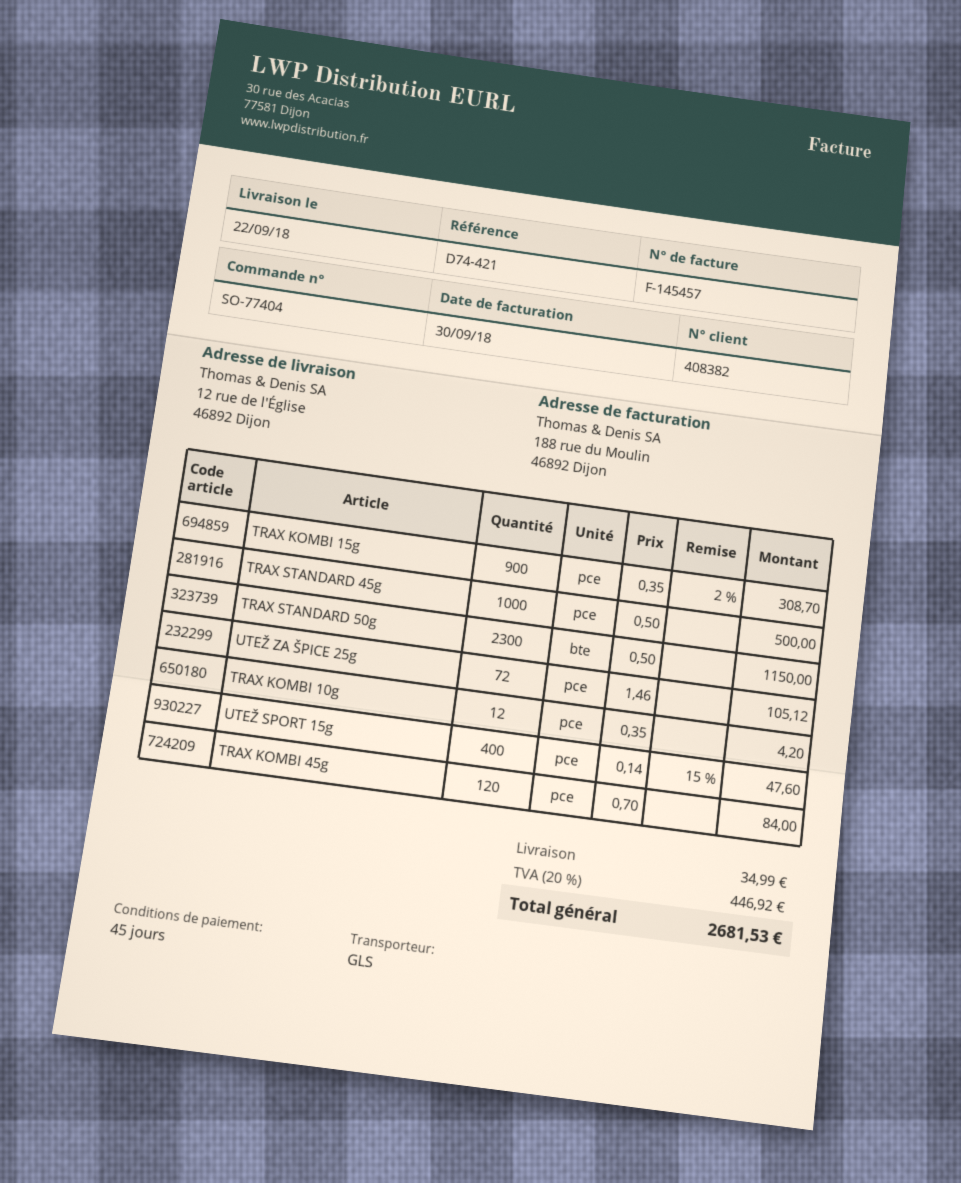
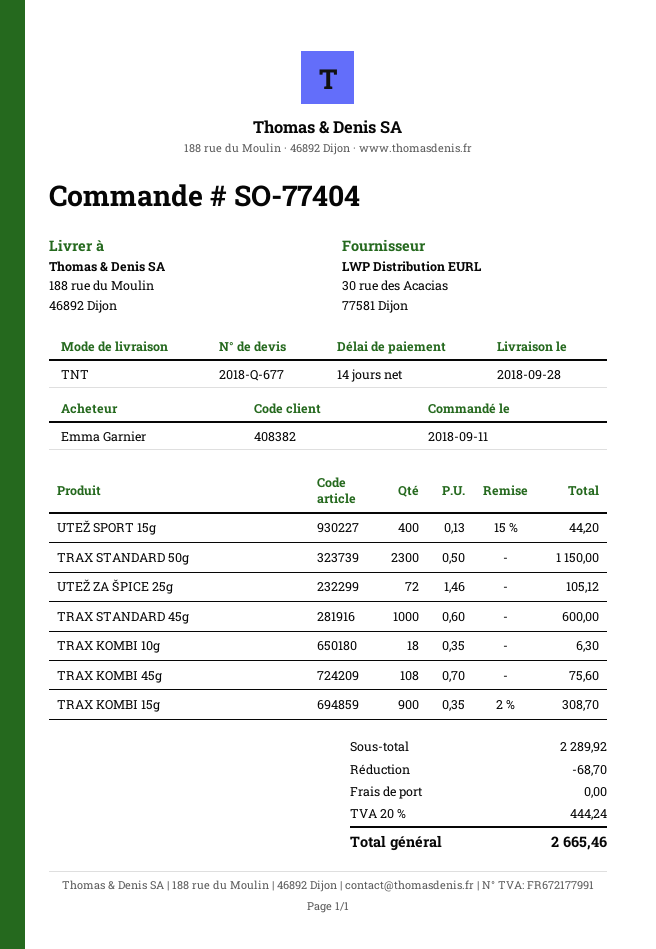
delivery date: 2018-09-22 -> 2018-09-28
payment terms: 45 days -> 14 days
shipping method: GLS -> TNT
ship to: 12 rue de l'Église, 46892 Dijon -> 188 rue du Moulin, 46892 Dijon
TRAX STANDARD 45g: 1000 x 0.50 = 500.00 -> 1000 x 0.60 = 600.00
TRAX KOMBI 10g: 12 x 0.35 = 4.20 -> 18 x 0.35 = 6.30
UTEŽ SPORT 15g: 400 x 0.14 - 15% = 47.60 -> 400 x 0.13 - 15% = 44.20
TRAX KOMBI 45g: 120 x 0.70 = 84.00 -> 108 x 0.70 = 75.60
discount: none -> 68.70
shipping: 34.99 -> 0.00
tax: 20% = 446.92 -> 20% = 444.24
total: 2681.53 -> 2665.46

